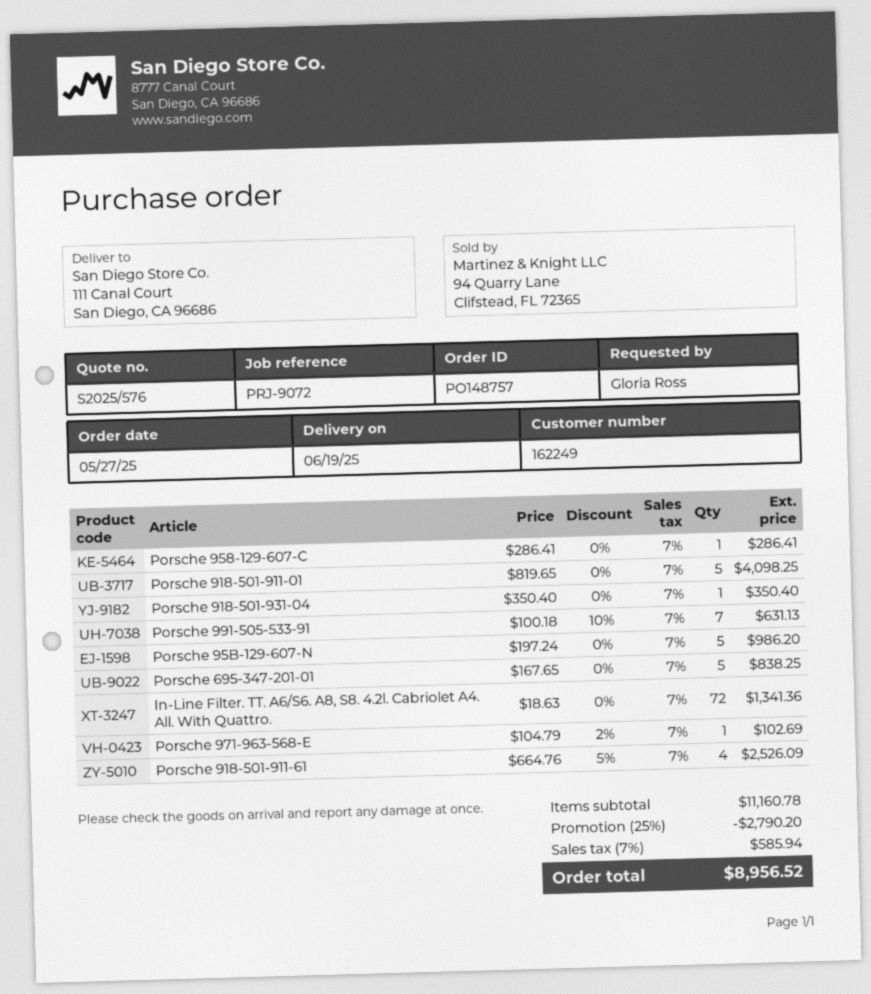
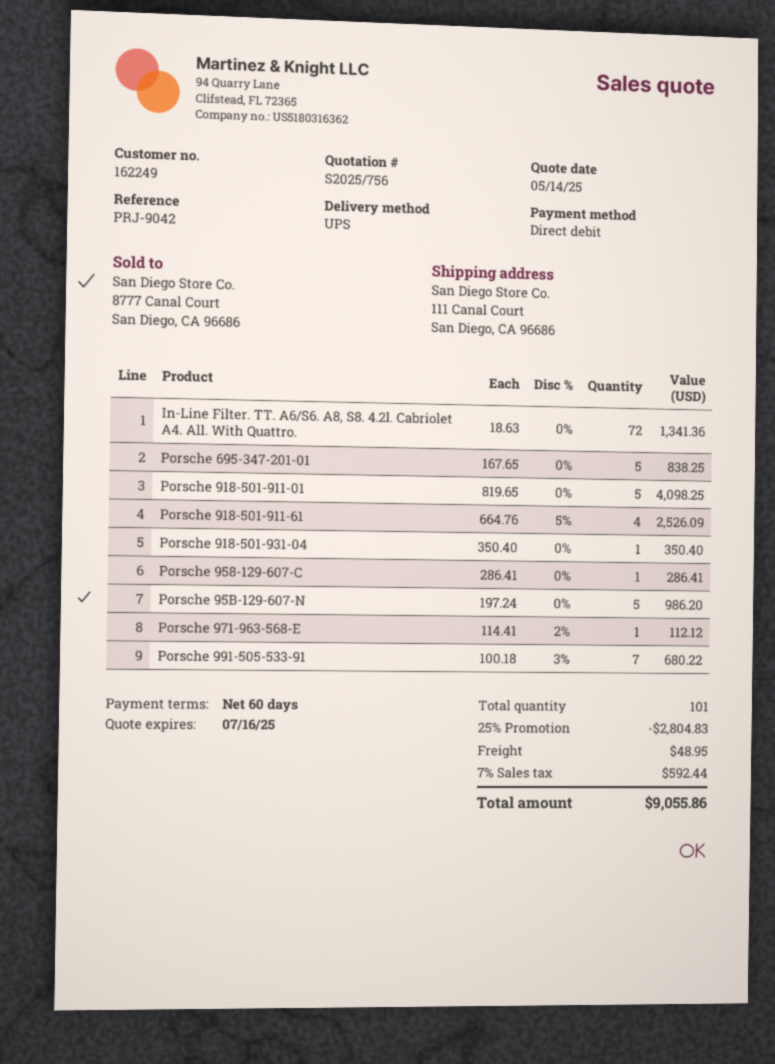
quote number: S2025/576 -> S2025/756
reference: PRJ-9072 -> PRJ-9042
Porsche 991-505-533-91: 7 x 100.18 - 10% = 631.13 -> 7 x 100.18 - 3% = 680.22
Porsche 971-963-568-E: 1 x 104.79 - 2% = 102.69 -> 1 x 114.41 - 2% = 112.12
discount: 25% = 2790.20 -> 25% = 2804.83
shipping: none -> 48.95
tax: 7% = 585.94 -> 7% = 592.44
total: 8956.52 -> 9055.86

